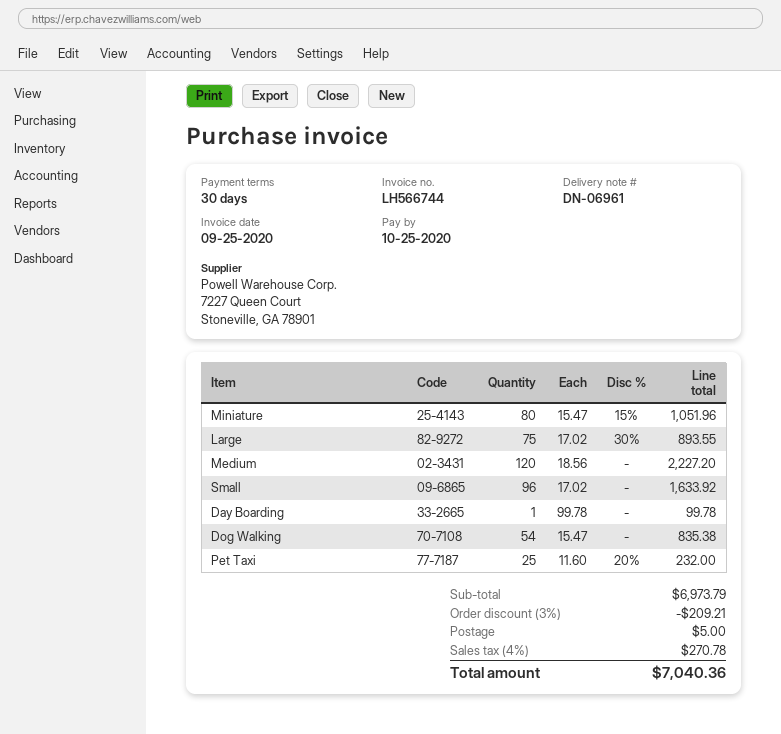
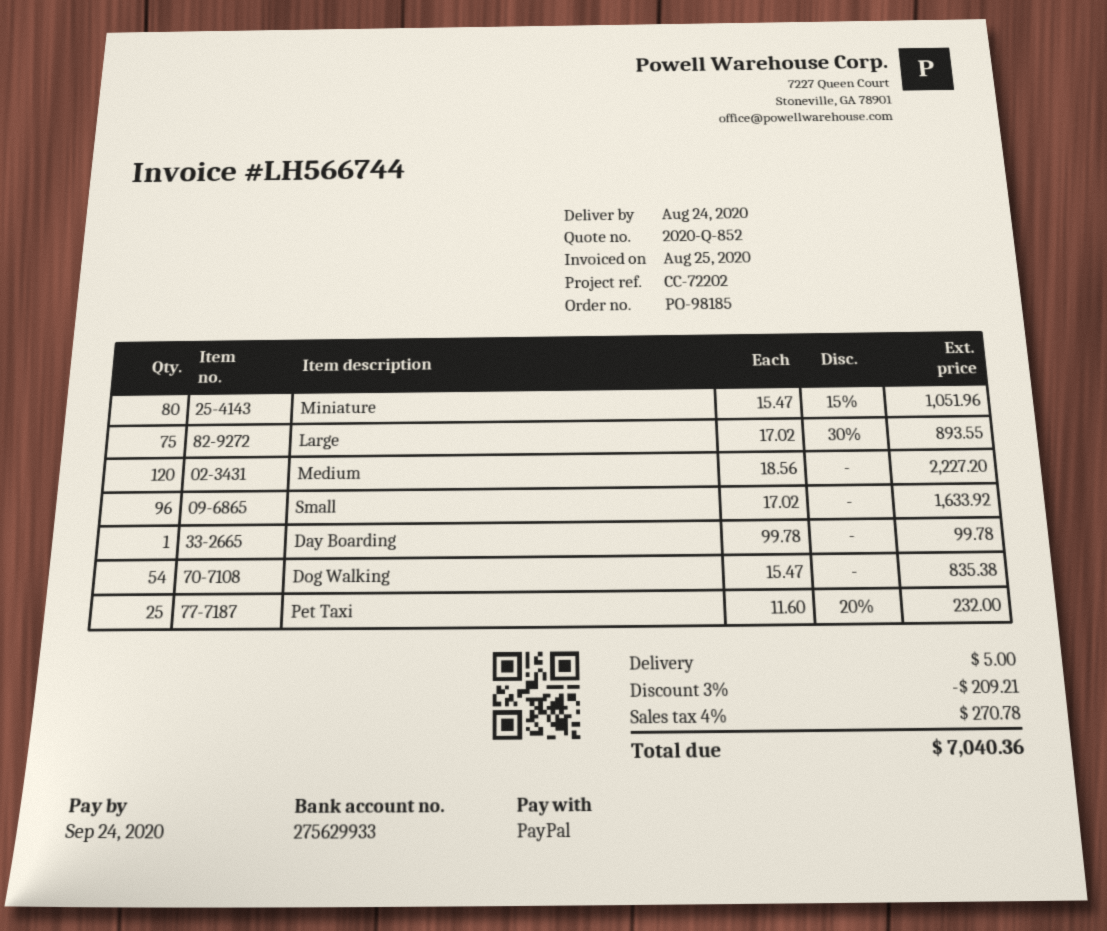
invoice date: 2020-09-25 -> 2020-08-25
due date: 2020-10-25 -> 2020-09-24

